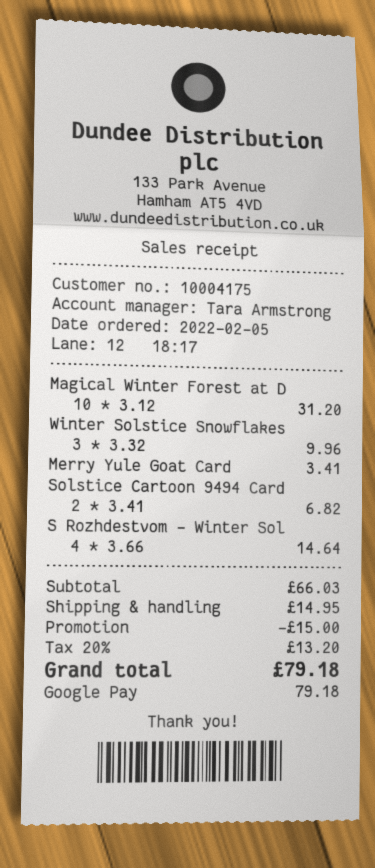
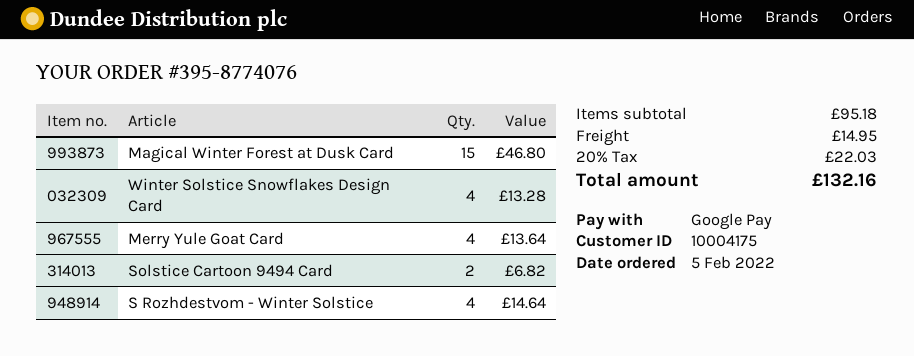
Magical Winter Forest at D: 10 for 31.20 -> 15 for 46.80
Winter Solstice Snowflakes: 3 for 9.96 -> 4 for 13.28
Merry Yule Goat Card: 1 for 3.41 -> 4 for 13.64
subtotal: 66.03 -> 95.18
discount: 15.00 -> none
tax: 20% = 13.20 -> 20% = 22.03
total: 79.18 -> 132.16

